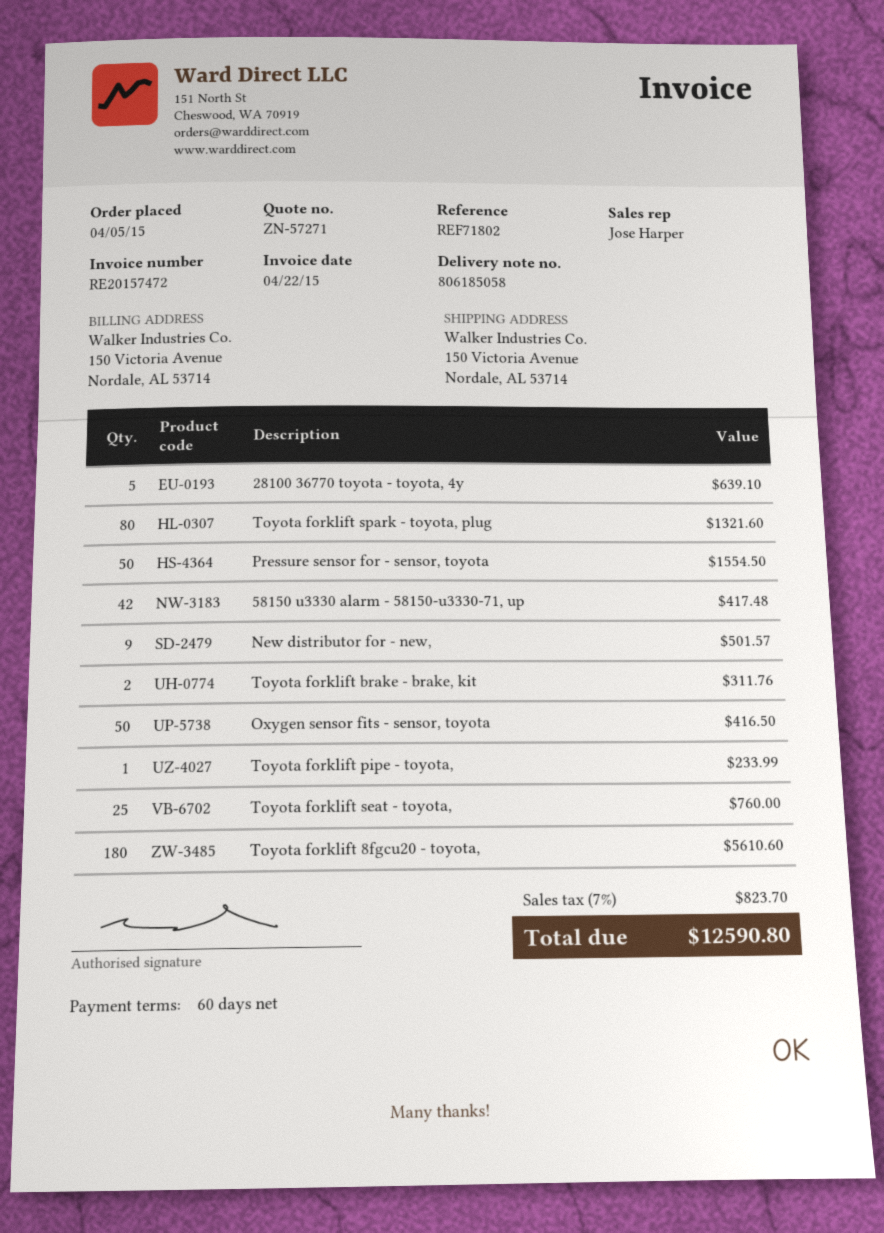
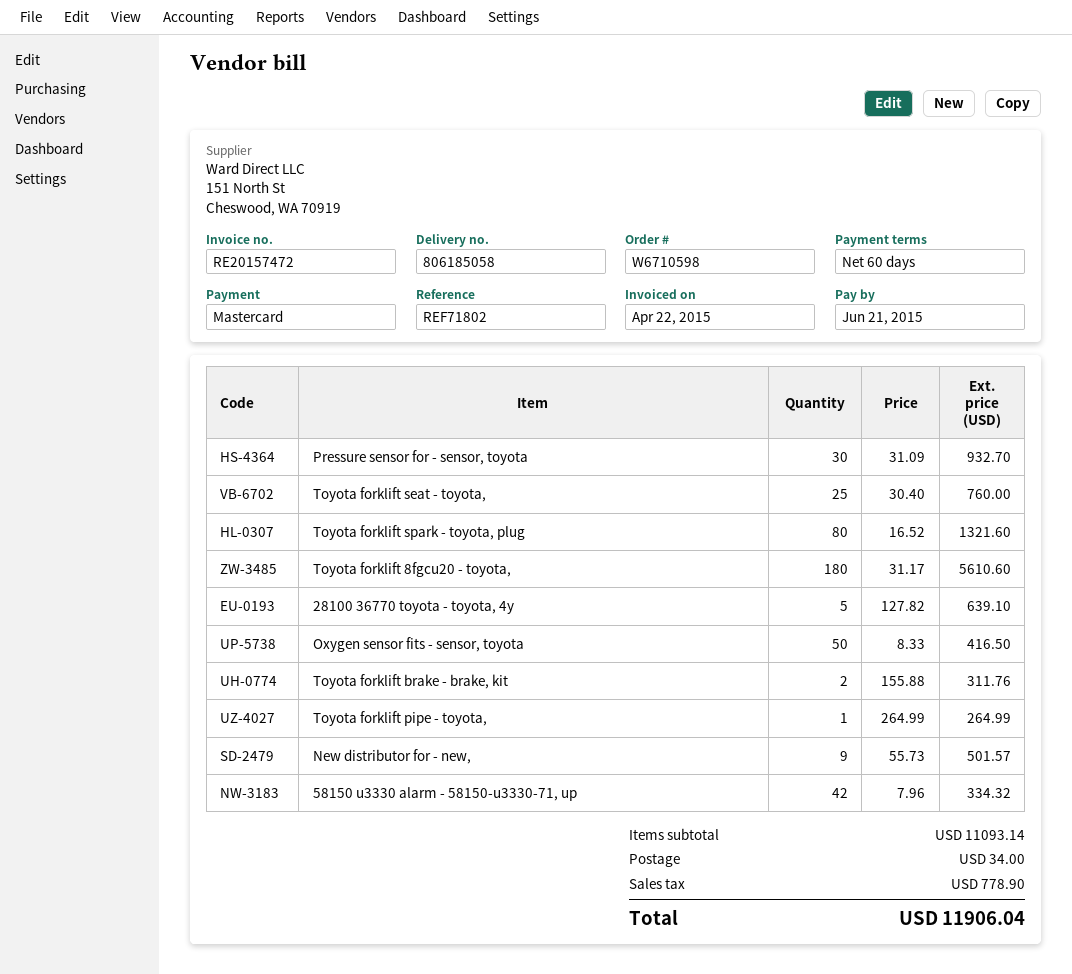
Pressure sensor for - sensor, toyota: 50 for 1554.50 -> 30 for 932.70
58150 u3330 alarm - 58150-u3330-71, up: 42 for 417.48 -> 42 for 334.32
Toyota forklift pipe - toyota,: 1 for 233.99 -> 1 for 264.99
shipping: none -> 34.00
tax: 823.70 -> 778.90
total: 12590.80 -> 11906.04

